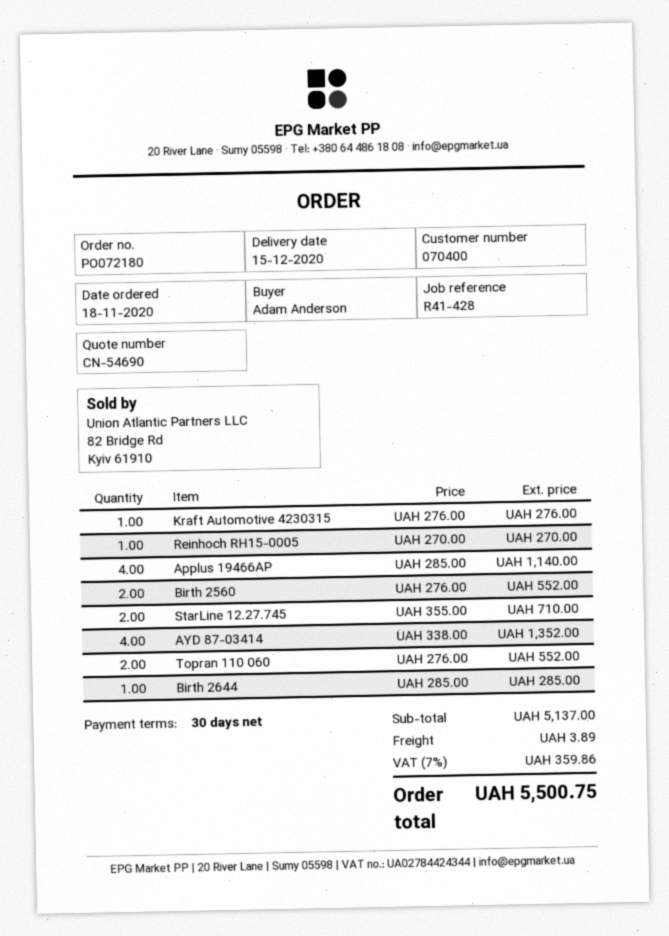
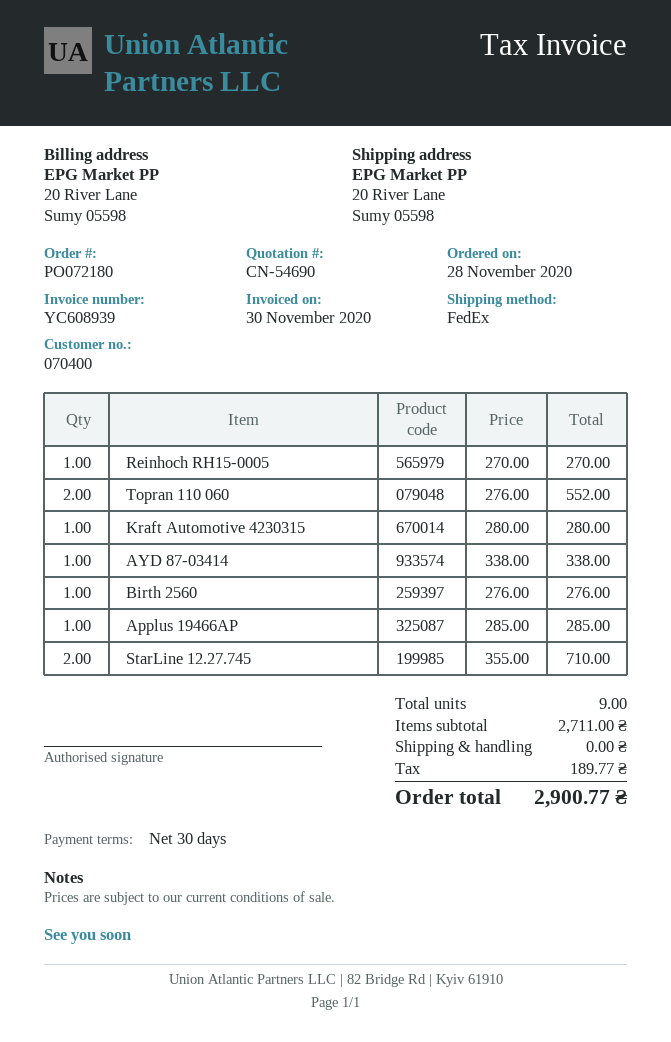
order date: 2020-11-18 -> 2020-11-28
Kraft Automotive 4230315: 1 x 276.00 = 276.00 -> 1 x 280.00 = 280.00
Applus 19466AP: 4 x 285.00 = 1140.00 -> 1 x 285.00 = 285.00
Birth 2560: 2 x 276.00 = 552.00 -> 1 x 276.00 = 276.00
AYD 87-03414: 4 x 338.00 = 1352.00 -> 1 x 338.00 = 338.00
Birth 2644: 1 x 285.00 = 285.00 -> none
subtotal: 5137.00 -> 2711.00
shipping: 3.89 -> 0.00
tax: 359.86 -> 189.77
total: 5500.75 -> 2900.77

